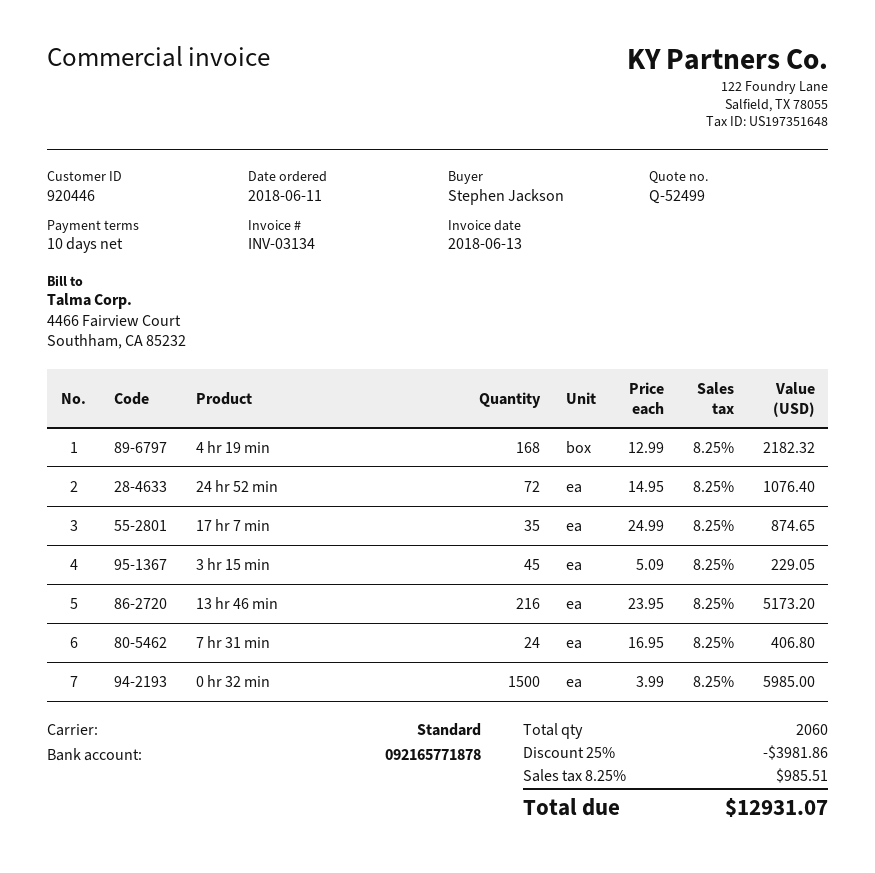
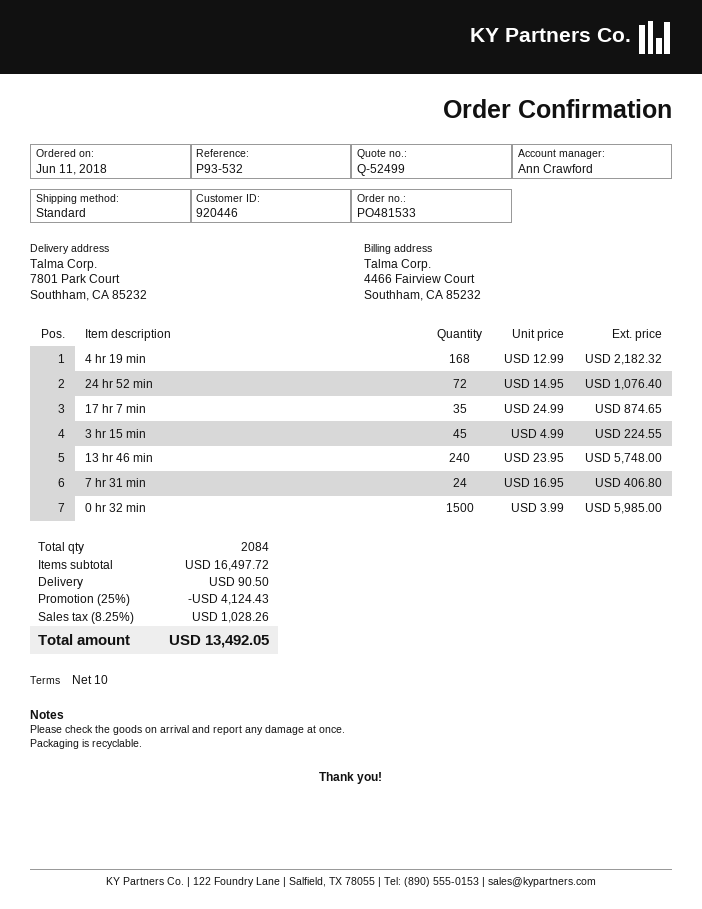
3 hr 15 min: 45 x 5.09 = 229.05 -> 45 x 4.99 = 224.55
13 hr 46 min: 216 x 23.95 = 5173.20 -> 240 x 23.95 = 5748.00
total quantity: 2060 -> 2084
discount: 25% = 3981.86 -> 25% = 4124.43
shipping: none -> 90.50
tax: 8.25% = 985.51 -> 8.25% = 1028.26
total: 12931.07 -> 13492.05

